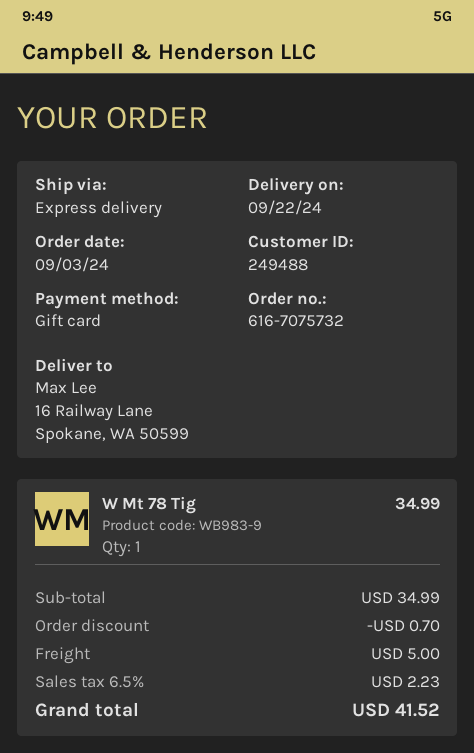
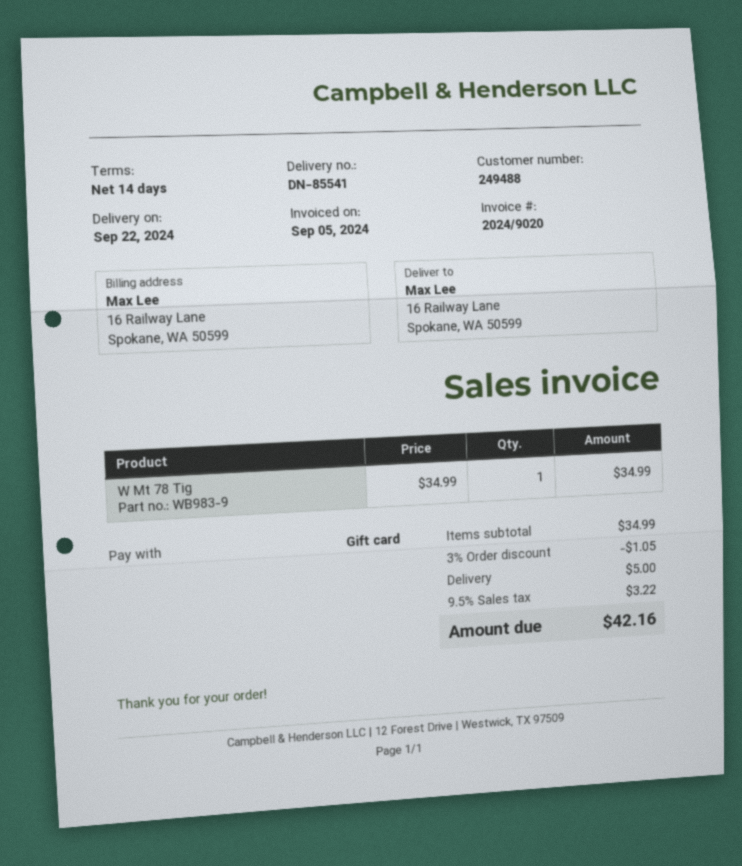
discount: 0.70 -> 1.05
tax: 6.5% = 2.23 -> 9.5% = 3.22
total: 41.52 -> 42.16

